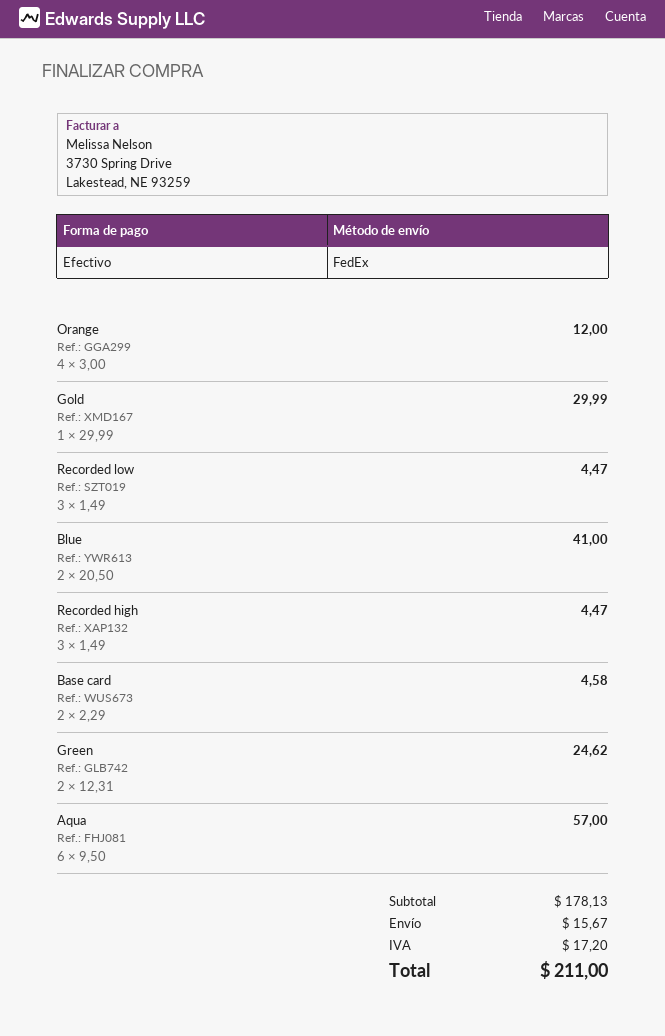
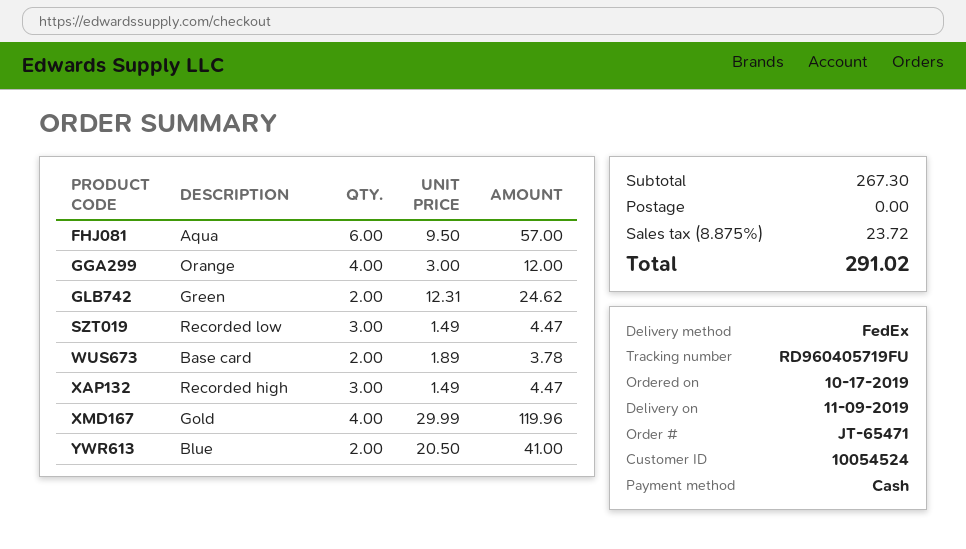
Gold: 1 x 29.99 = 29.99 -> 4 x 29.99 = 119.96
Base card: 2 x 2.29 = 4.58 -> 2 x 1.89 = 3.78
subtotal: 178.13 -> 267.30
shipping: 15.67 -> 0.00
tax: 17.20 -> 23.72
total: 211.00 -> 291.02

